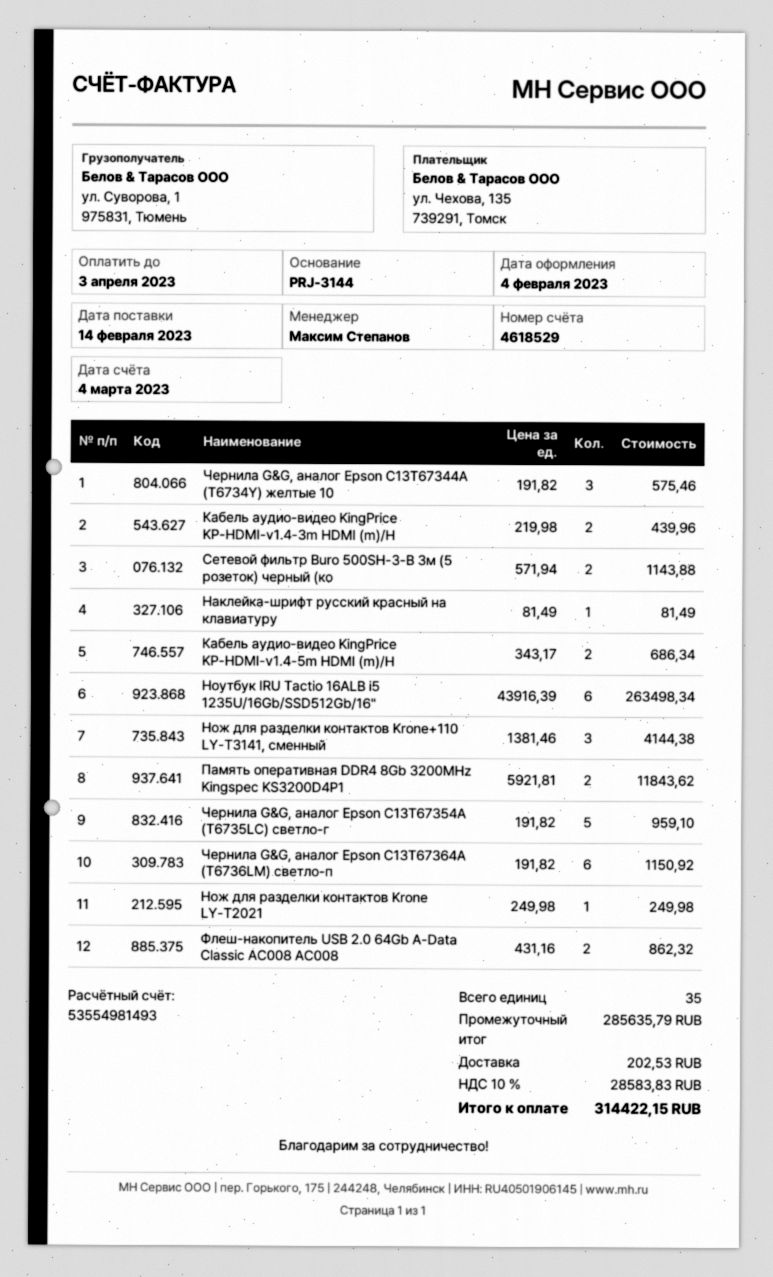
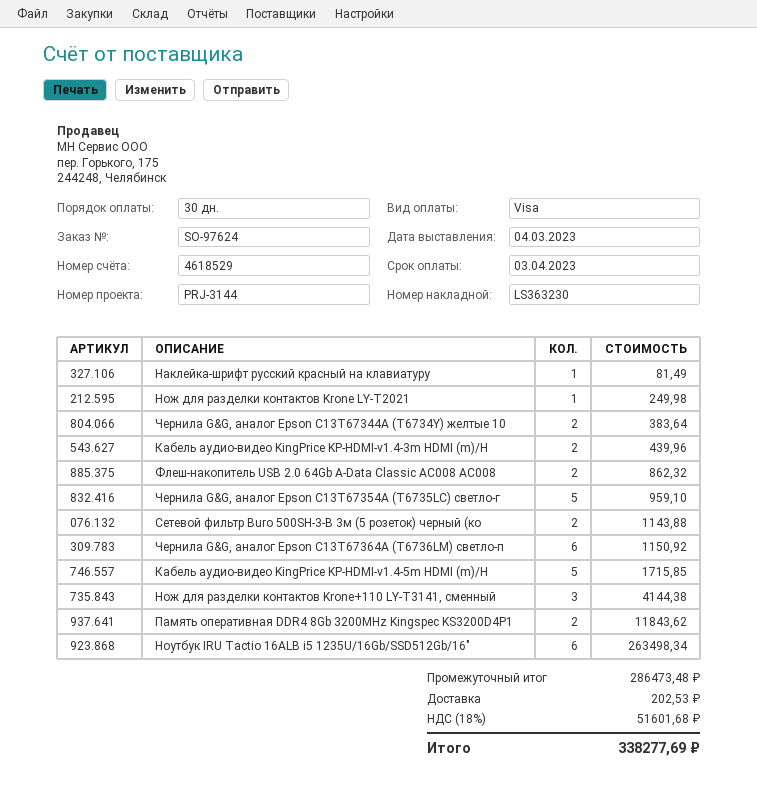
Чернила G&G, аналог Epson C13T67344A (T6734Y) желтые 10: 3 for 575.46 -> 2 for 383.64
Кабель аудио-видео KingPrice KP-HDMI-v1.4-5m HDMI (m)/H: 2 for 686.34 -> 5 for 1715.85
subtotal: 285635.79 -> 286473.48
tax: 10% = 28583.83 -> 18% = 51601.68
total: 314422.15 -> 338277.69

